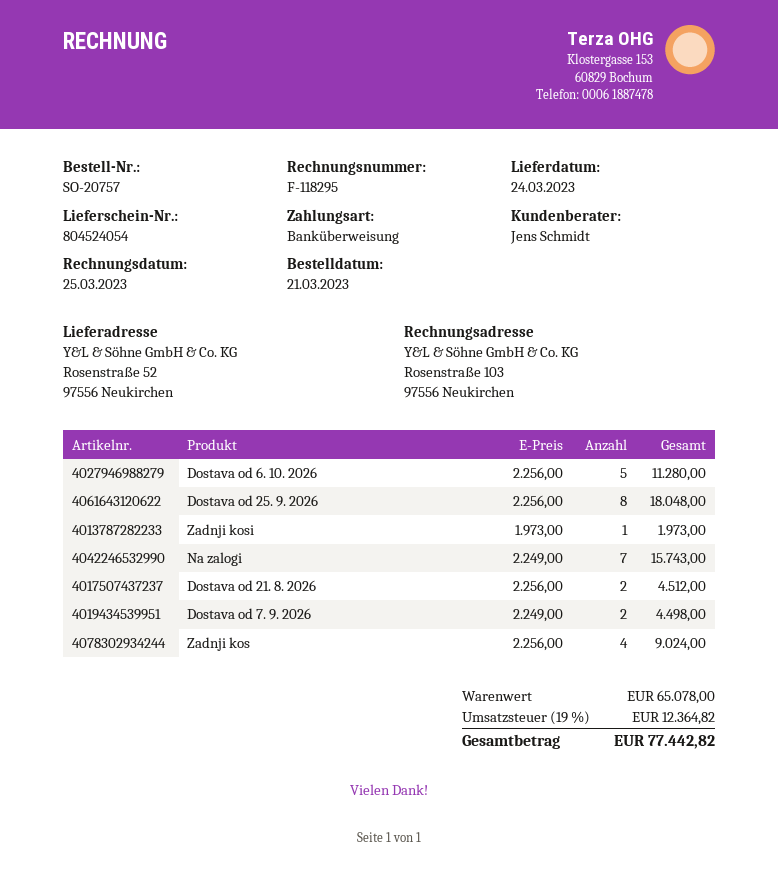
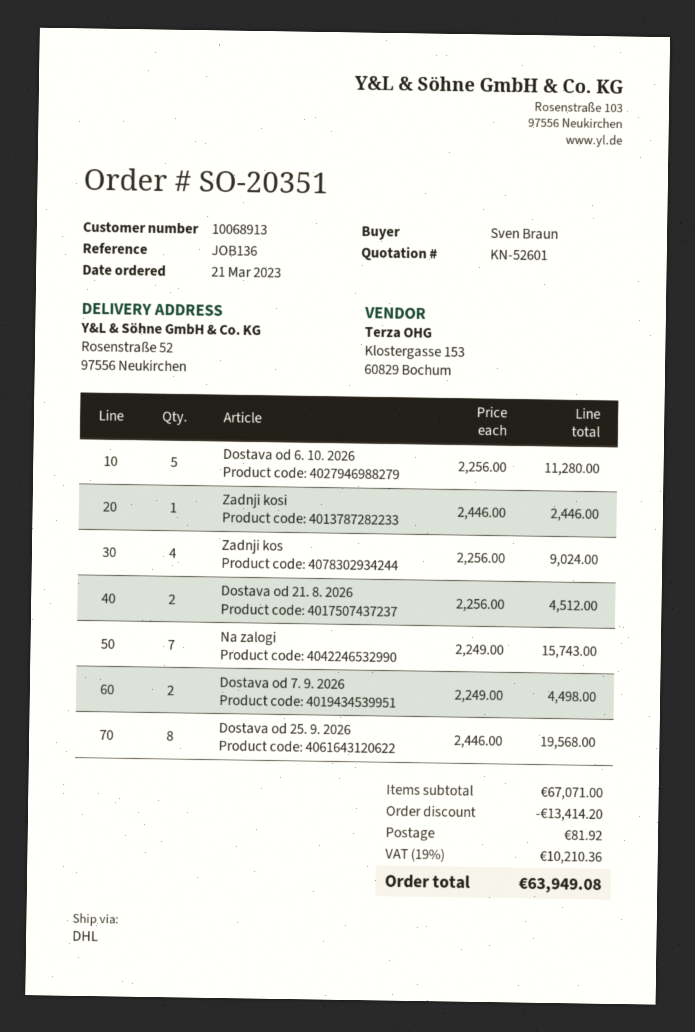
order number: SO-20757 -> SO-20351
Dostava od 25. 9. 2026: 8 x 2256.00 = 18048.00 -> 8 x 2446.00 = 19568.00
Zadnji kosi: 1 x 1973.00 = 1973.00 -> 1 x 2446.00 = 2446.00
subtotal: 65078.00 -> 67071.00
discount: none -> 13414.20
shipping: none -> 81.92
tax: 19% = 12364.82 -> 19% = 10210.36
total: 77442.82 -> 63949.08

